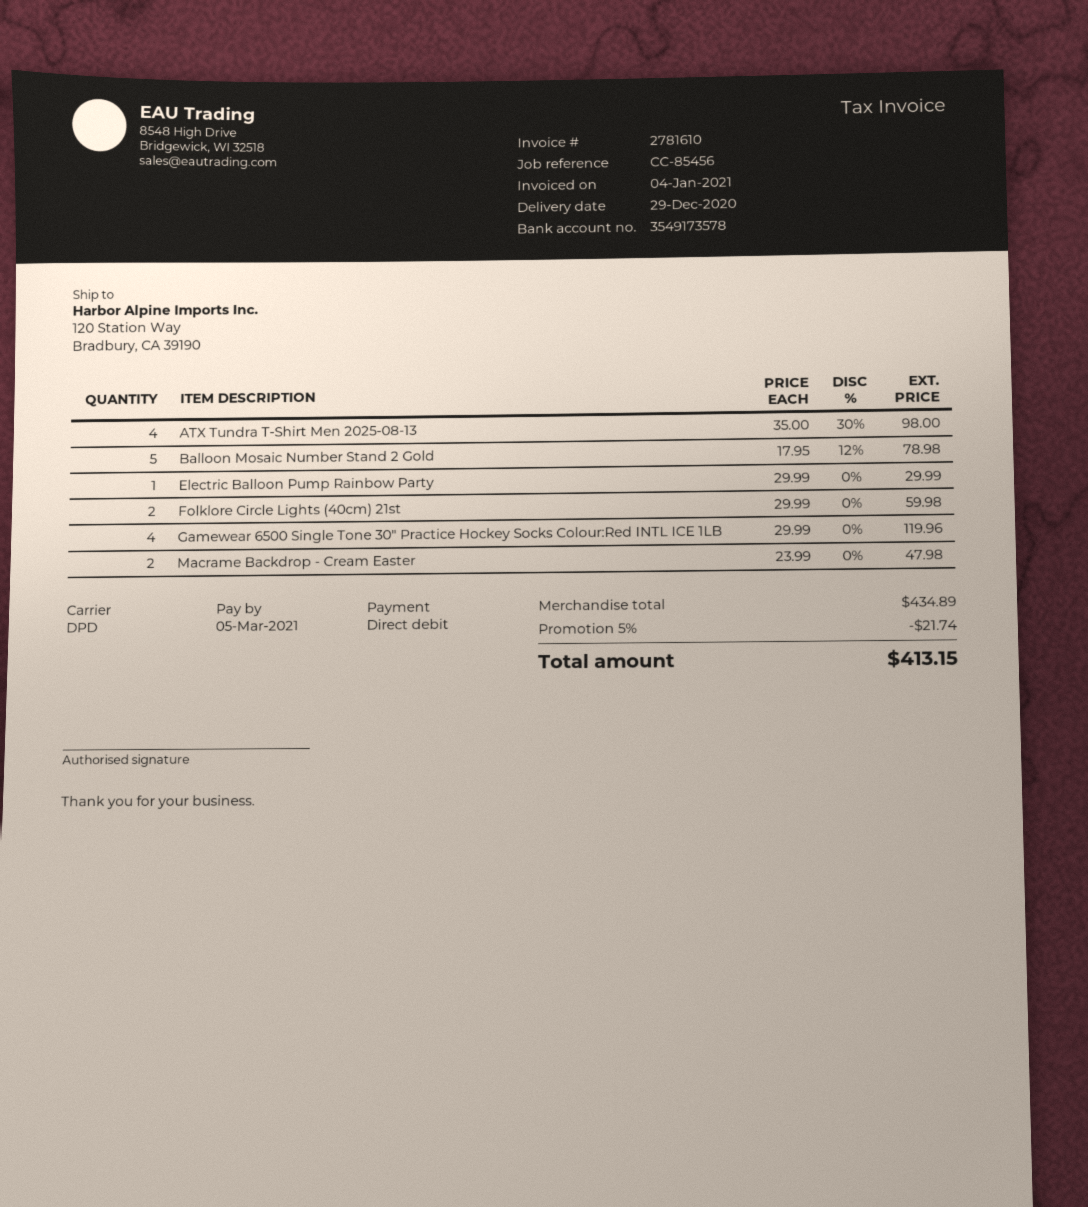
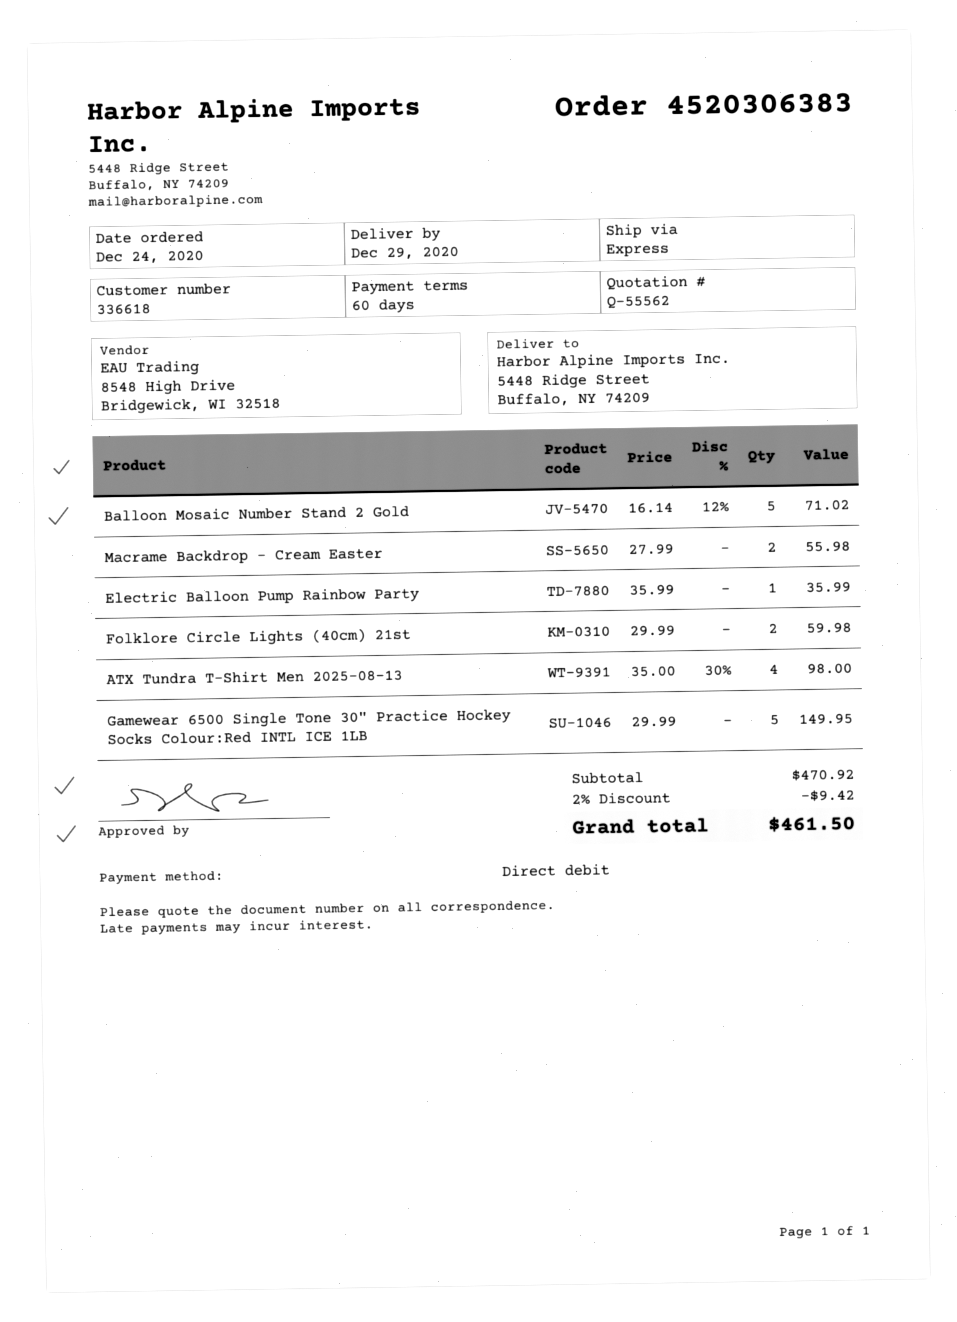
shipping method: DPD -> express
ship to: 120 Station Way, Bradbury, CA 39190 -> 5448 Ridge Street, Buffalo, NY 74209
Balloon Mosaic Number Stand 2 Gold: 5 x 17.95 - 12% = 78.98 -> 5 x 16.14 - 12% = 71.02
Electric Balloon Pump Rainbow Party: 1 x 29.99 = 29.99 -> 1 x 35.99 = 35.99
Gamewear 6500 Single Tone 30" Practice Hockey Socks Colour:Red INTL ICE 1LB: 4 x 29.99 = 119.96 -> 5 x 29.99 = 149.95
Macrame Backdrop - Cream Easter: 2 x 23.99 = 47.98 -> 2 x 27.99 = 55.98
subtotal: 434.89 -> 470.92
discount: 5% = 21.74 -> 2% = 9.42
total: 413.15 -> 461.50

